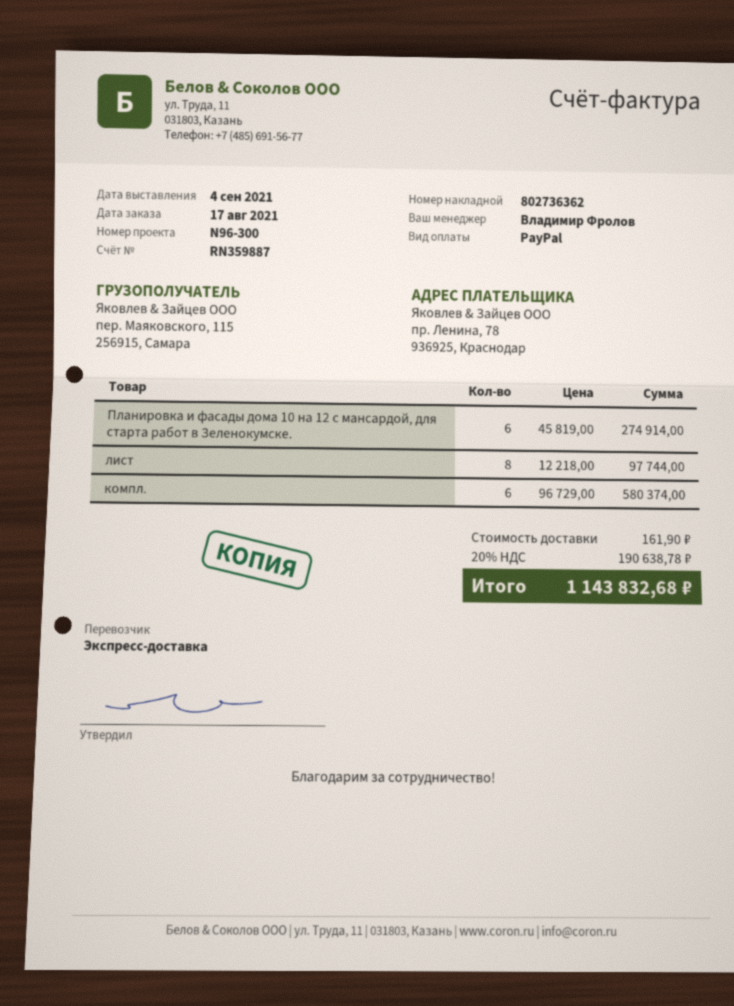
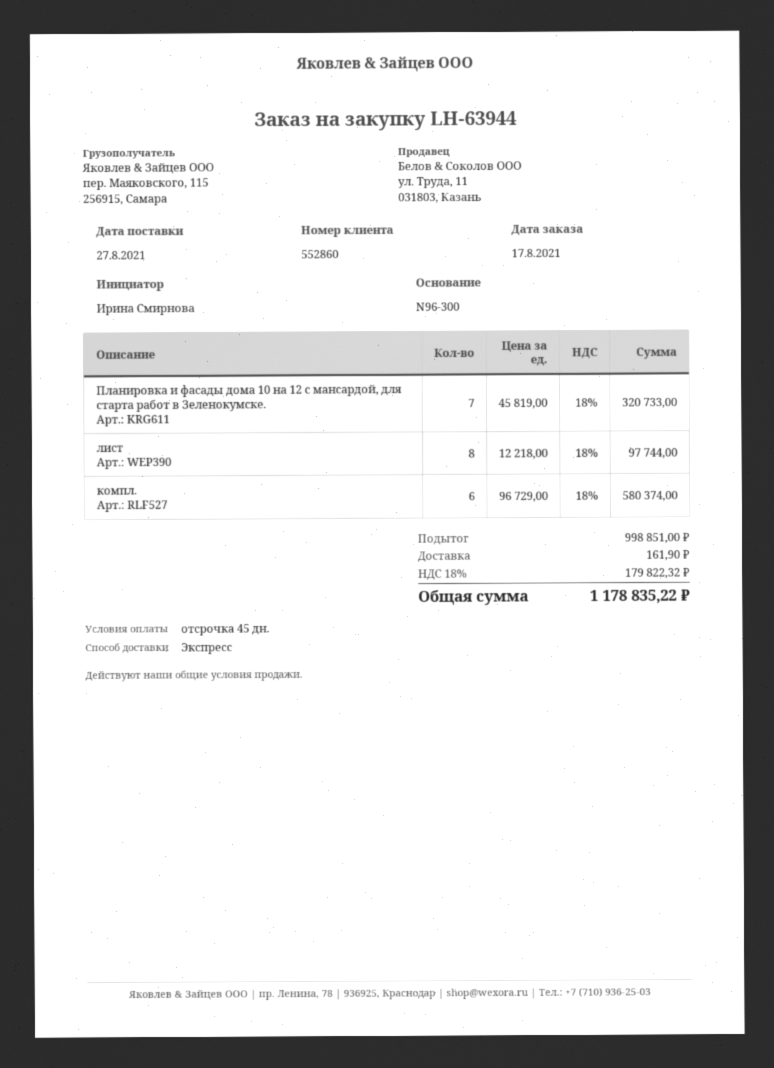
Планировка и фасады дома 10 на 12 с мансардой, для старта работ в Зеленокумске.: 6 x 45819.00 = 274914.00 -> 7 x 45819.00 = 320733.00
tax: 20% = 190638.78 -> 18% = 179822.32
total: 1143832.68 -> 1178835.22

